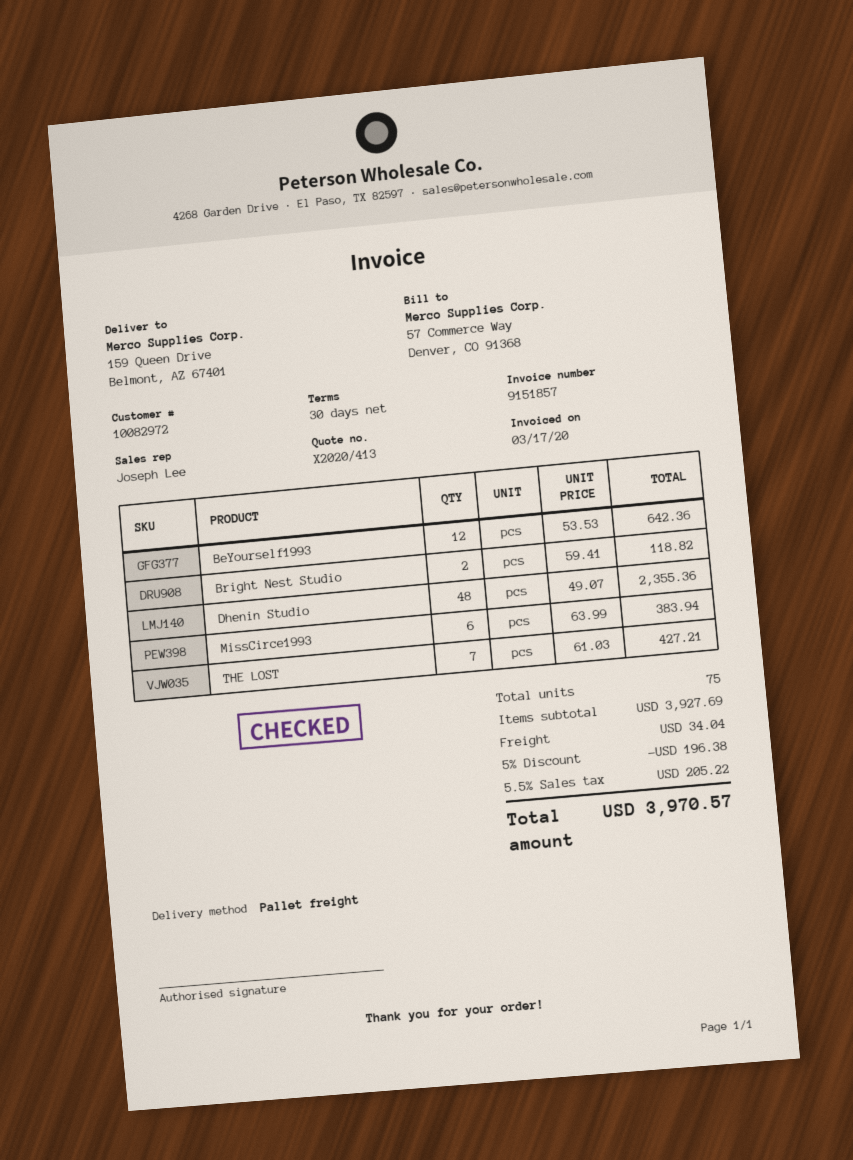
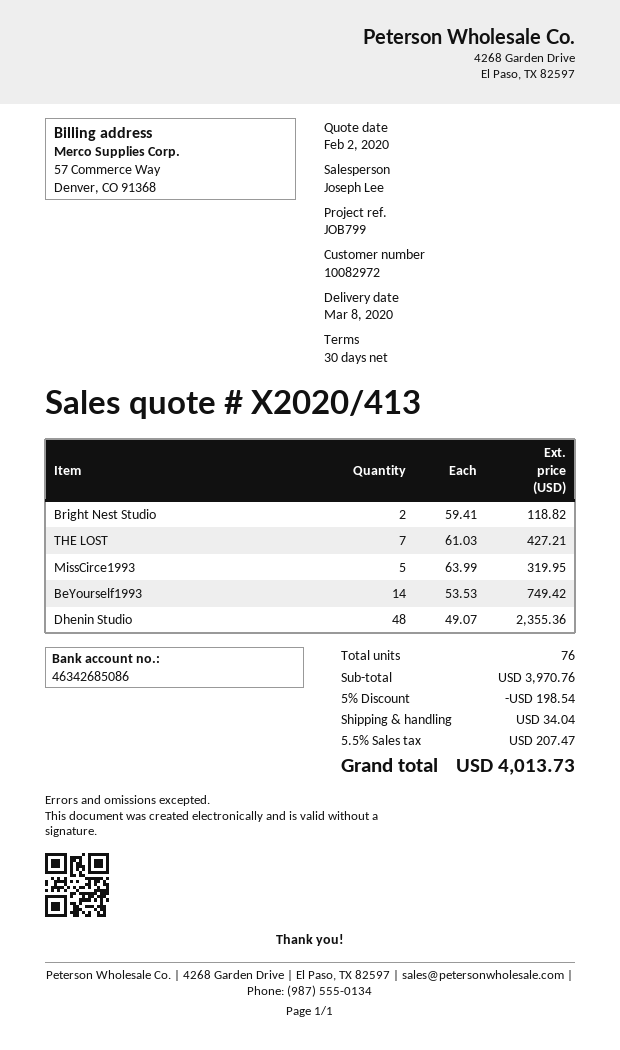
BeYourself1993: 12 x 53.53 = 642.36 -> 14 x 53.53 = 749.42
MissCirce1993: 6 x 63.99 = 383.94 -> 5 x 63.99 = 319.95
total quantity: 75 -> 76
subtotal: 3927.69 -> 3970.76
discount: 5% = 196.38 -> 5% = 198.54
tax: 5.5% = 205.22 -> 5.5% = 207.47
total: 3970.57 -> 4013.73

